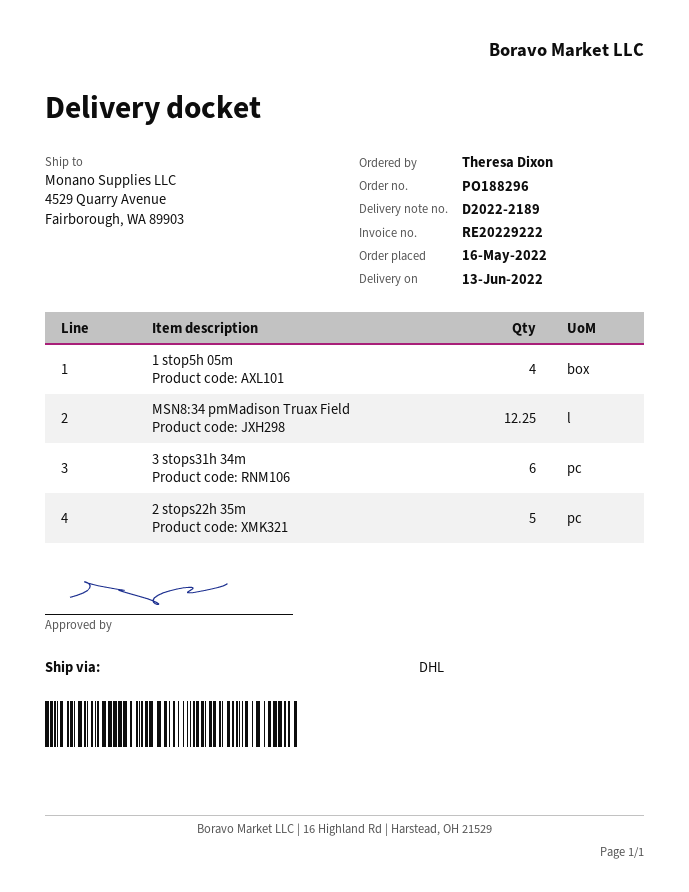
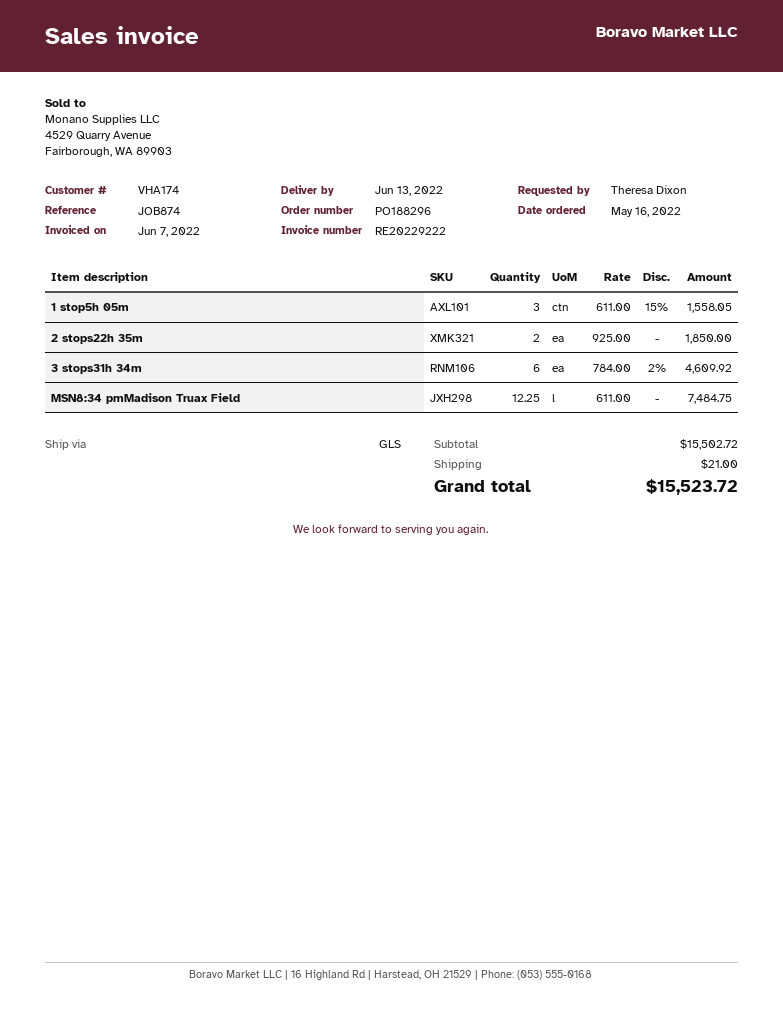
shipping method: DHL -> GLS
1 stop5h 05m: 4 -> 3
2 stops22h 35m: 5 -> 2

